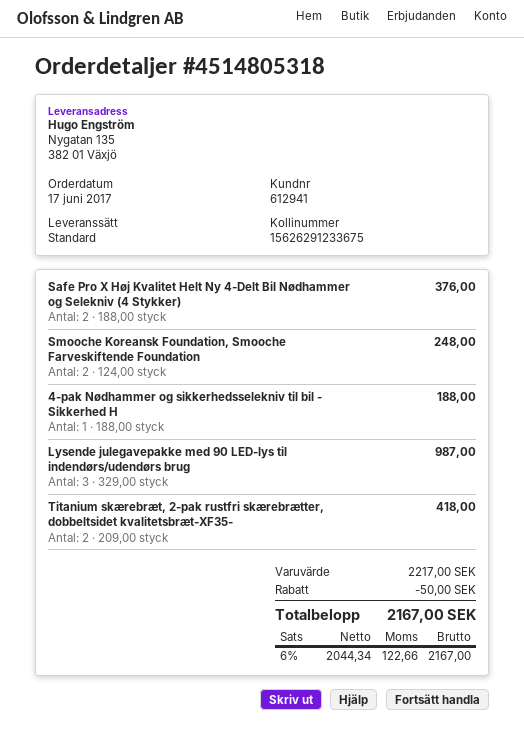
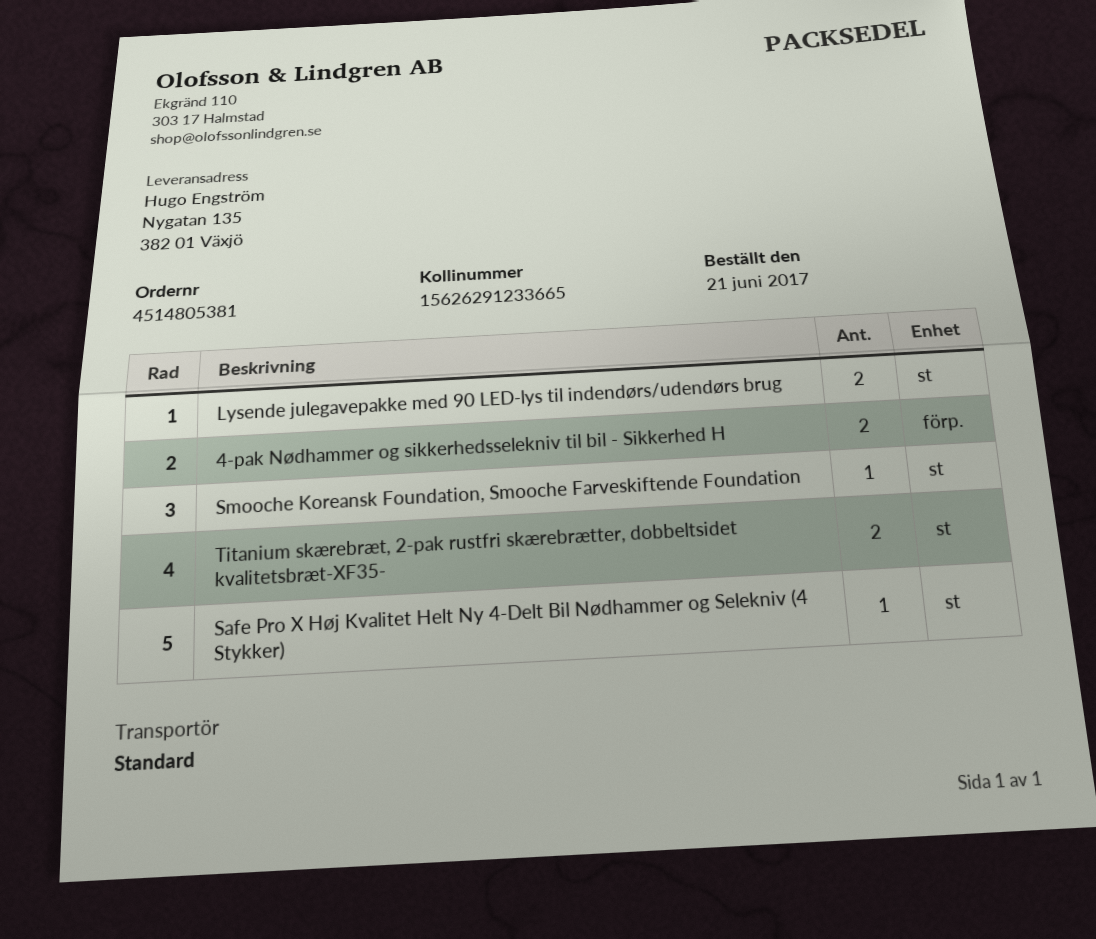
order number: 4514805318 -> 4514805381
order date: 2017-06-17 -> 2017-06-21
tracking number: 15626291233675 -> 15626291233665
Safe Pro X Høj Kvalitet Helt Ny 4-Delt Bil Nødhammer og Selekniv (4 Stykker): 2 -> 1
Smooche Koreansk Foundation, Smooche Farveskiftende Foundation: 2 -> 1
4-pak Nødhammer og sikkerhedsselekniv til bil - Sikkerhed H: 1 -> 2
Lysende julegavepakke med 90 LED-lys til indendørs/udendørs brug: 3 -> 2

